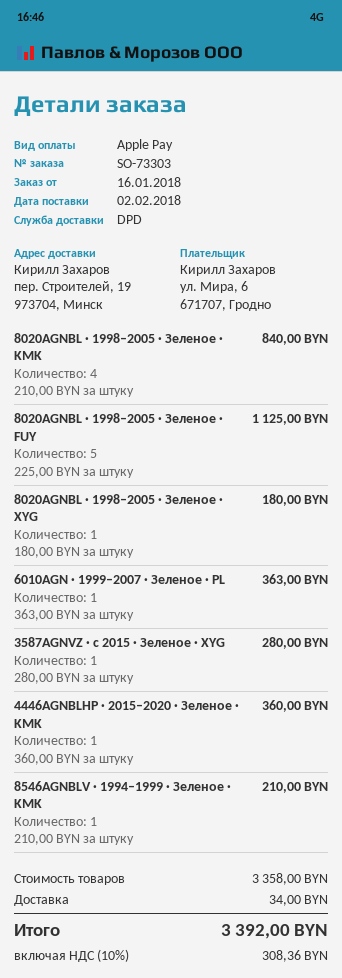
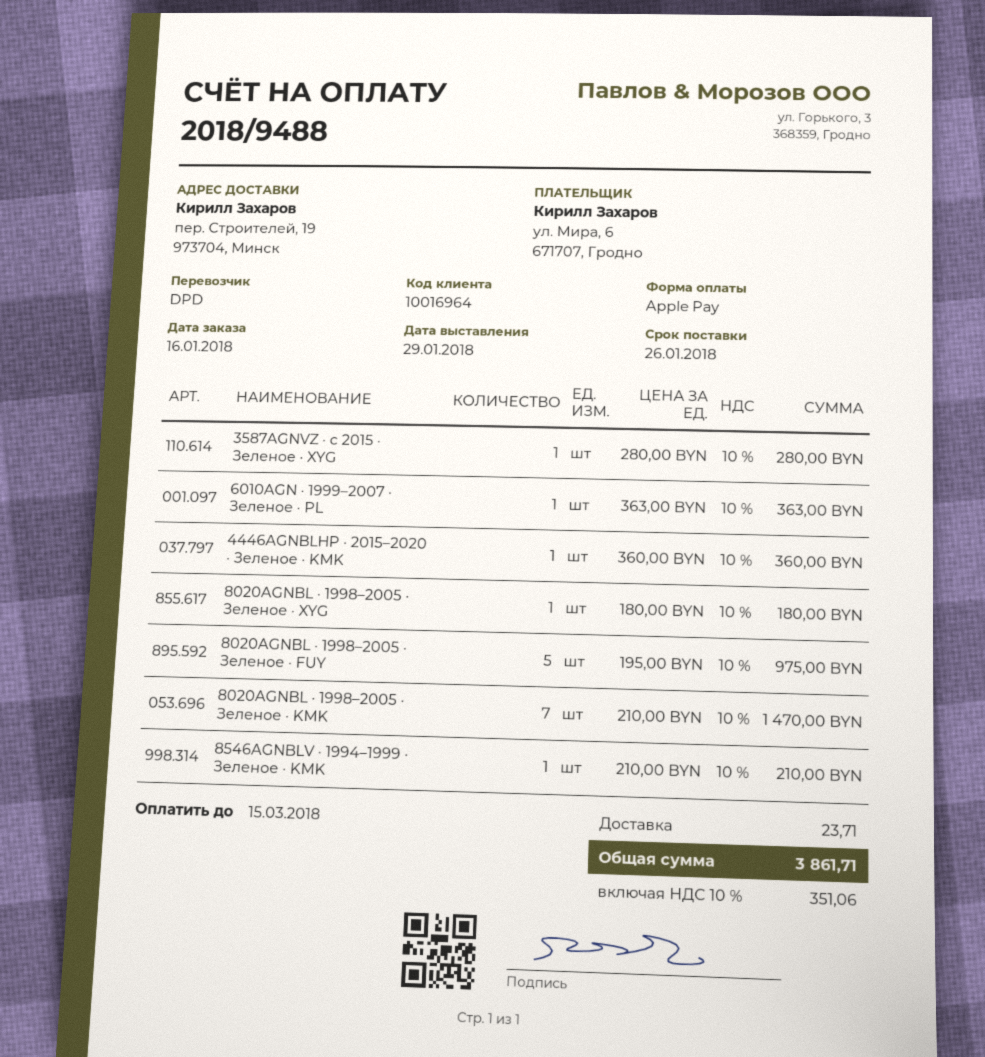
delivery date: 2018-02-02 -> 2018-01-26
8020AGNBL · 1998–2005 · Зеленое · KMK: 4 x 210.00 = 840.00 -> 7 x 210.00 = 1470.00
8020AGNBL · 1998–2005 · Зеленое · FUY: 5 x 225.00 = 1125.00 -> 5 x 195.00 = 975.00
shipping: 34.00 -> 23.71
tax: 10% = 308.36 -> 10% = 351.06
total: 3392.00 -> 3861.71

